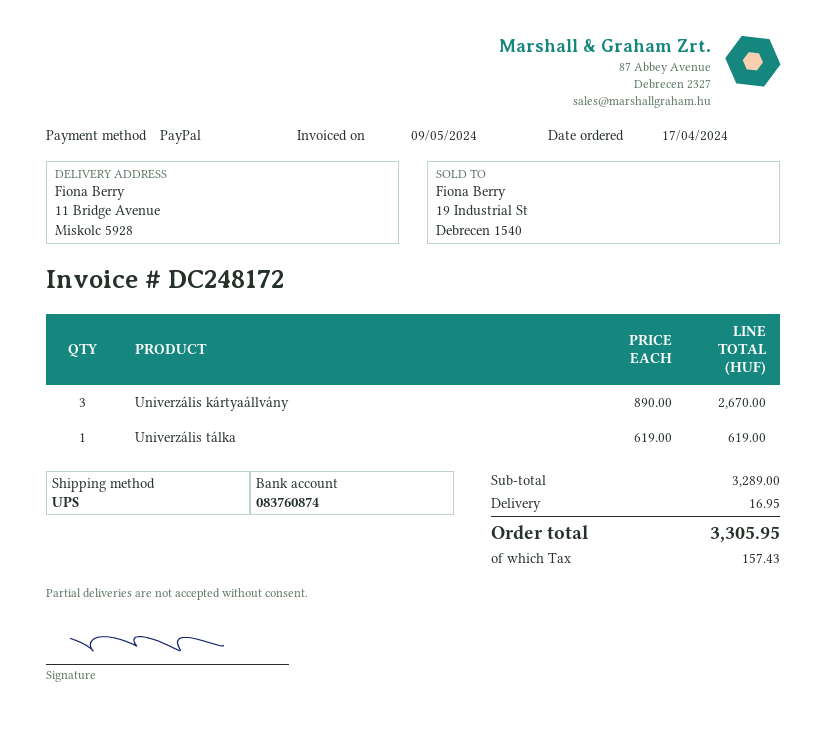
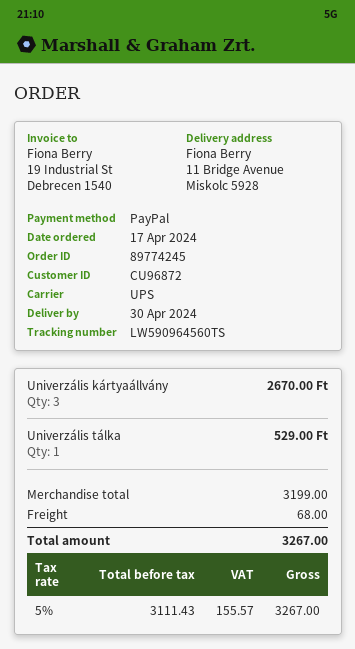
Univerzális tálka: 1 for 619.00 -> 1 for 529.00
subtotal: 3289.00 -> 3199.00
shipping: 16.95 -> 68.00
tax: 157.43 -> 155.57
total: 3305.95 -> 3267.00

